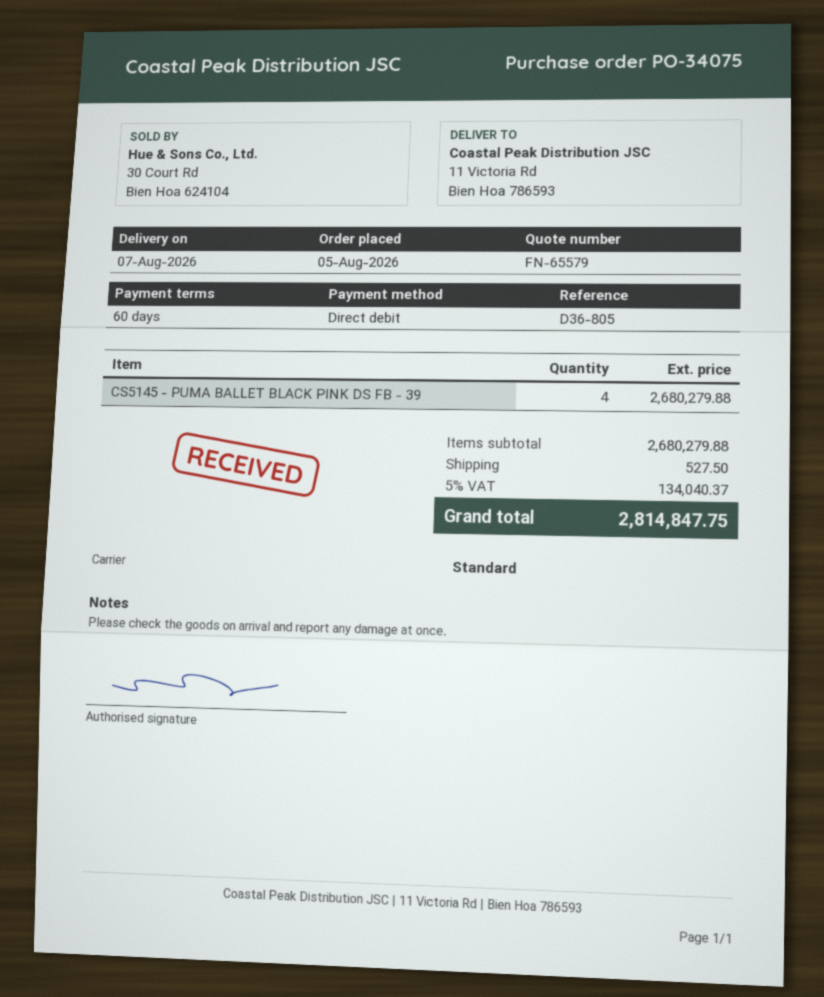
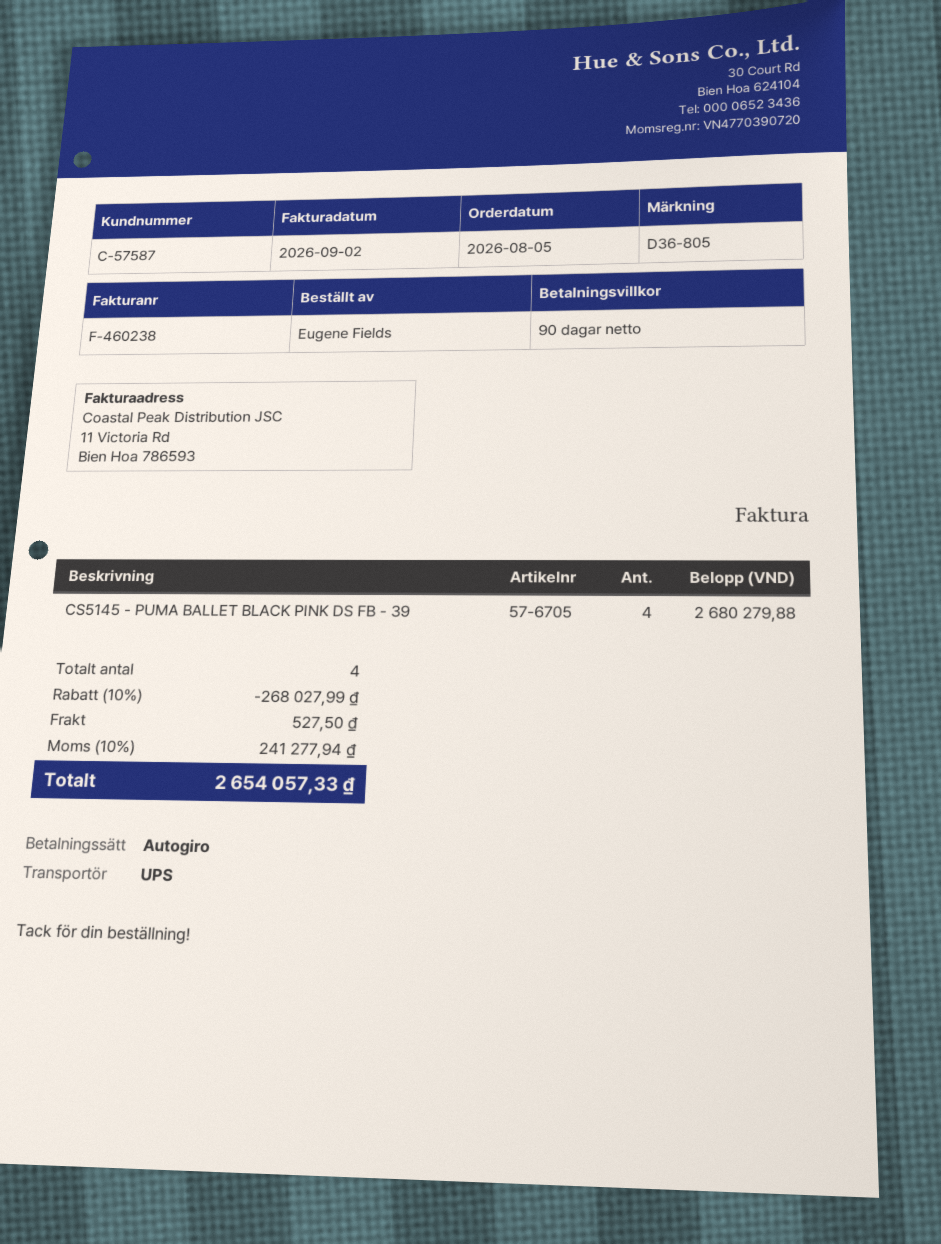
payment terms: 60 days -> 90 days
shipping method: standard -> UPS
discount: none -> 10% = 268027.99
tax: 5% = 134040.37 -> 10% = 241277.94
total: 2814847.75 -> 2654057.33

